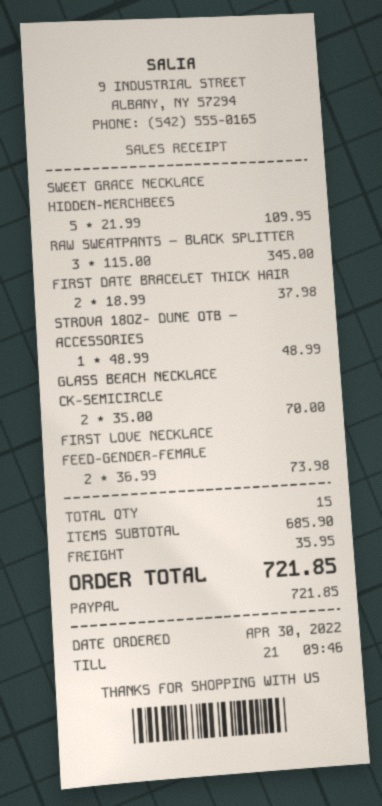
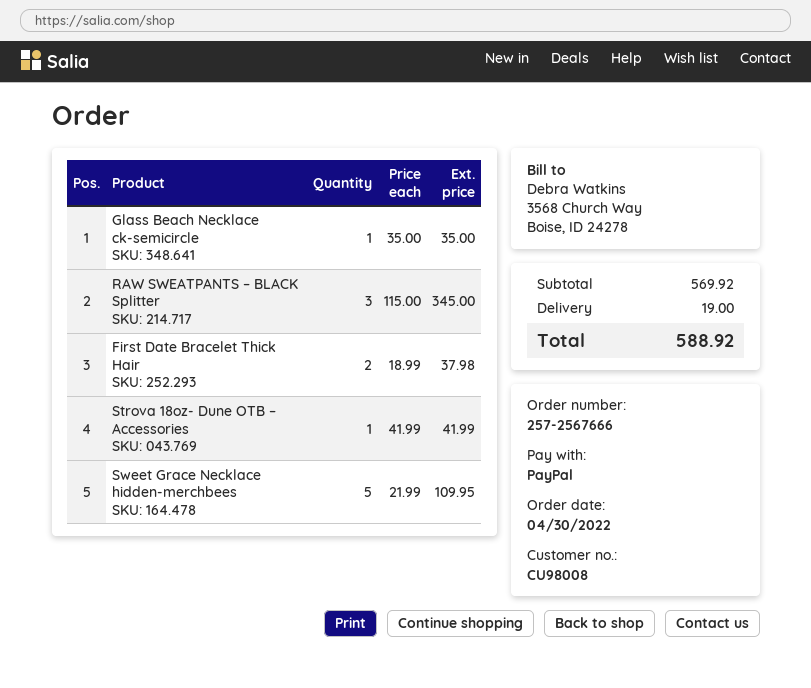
STROVA 18OZ- DUNE OTB – ACCESSORIES: 1 x 48.99 = 48.99 -> 1 x 41.99 = 41.99
GLASS BEACH NECKLACE CK-SEMICIRCLE: 2 x 35.00 = 70.00 -> 1 x 35.00 = 35.00
FIRST LOVE NECKLACE FEED-GENDER-FEMALE: 2 x 36.99 = 73.98 -> none
subtotal: 685.90 -> 569.92
shipping: 35.95 -> 19.00
total: 721.85 -> 588.92

